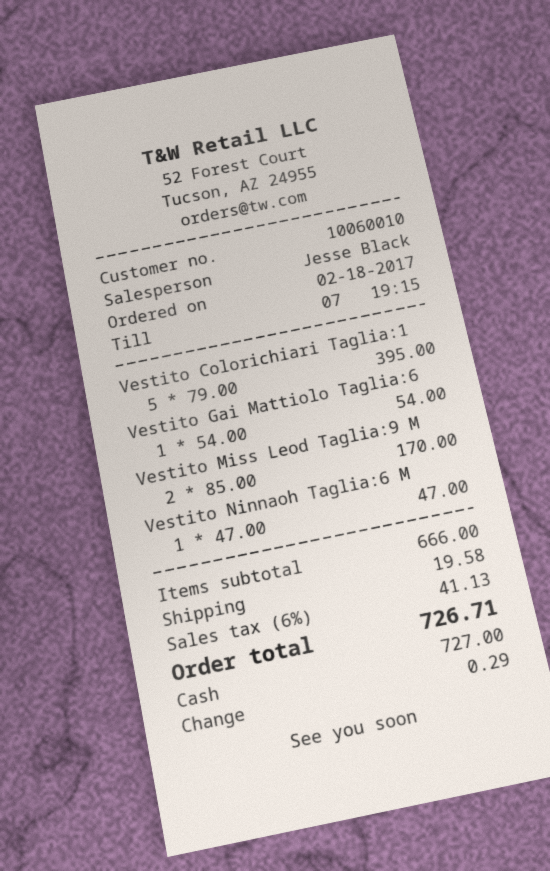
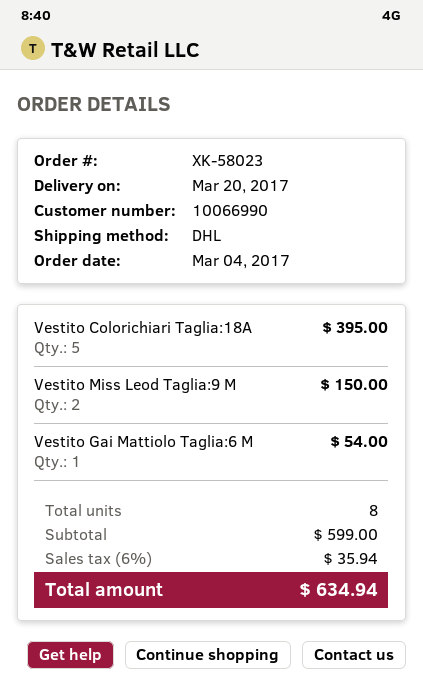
order date: 2017-02-18 -> 2017-03-04
customer number: 10060010 -> 10066990
Vestito Miss Leod Taglia:9 M: 2 for 170.00 -> 2 for 150.00
Vestito Ninnaoh Taglia:6 M: 1 for 47.00 -> none
subtotal: 666.00 -> 599.00
shipping: 19.58 -> none
tax: 6% = 41.13 -> 6% = 35.94
total: 726.71 -> 634.94

